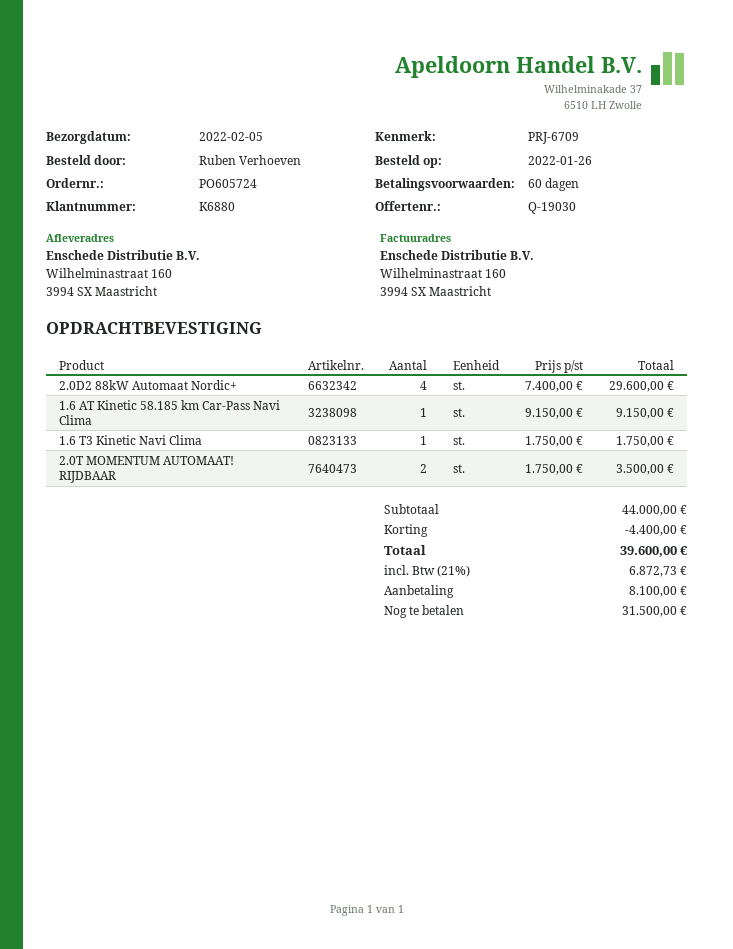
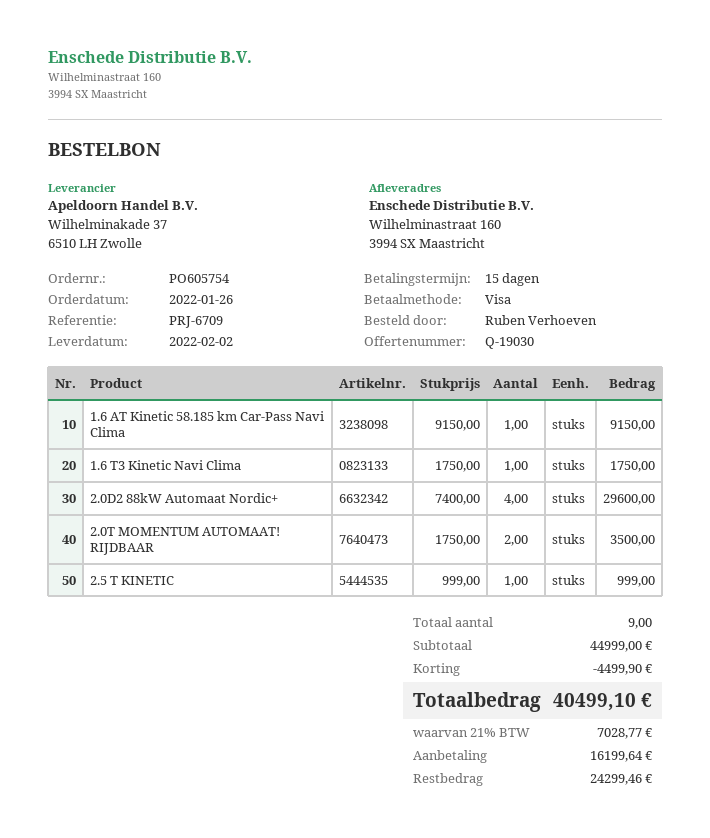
order number: PO605724 -> PO605754
delivery date: 2022-02-05 -> 2022-02-02
payment terms: 60 days -> 15 days
2.5 T KINETIC: none -> 1 x 999.00 = 999.00
subtotal: 44000.00 -> 44999.00
discount: 4400.00 -> 4499.90
tax: 21% = 6872.73 -> 21% = 7028.77
total: 39600.00 -> 40499.10
deposit: 8100.00 -> 16199.64
balance: 31500.00 -> 24299.46

